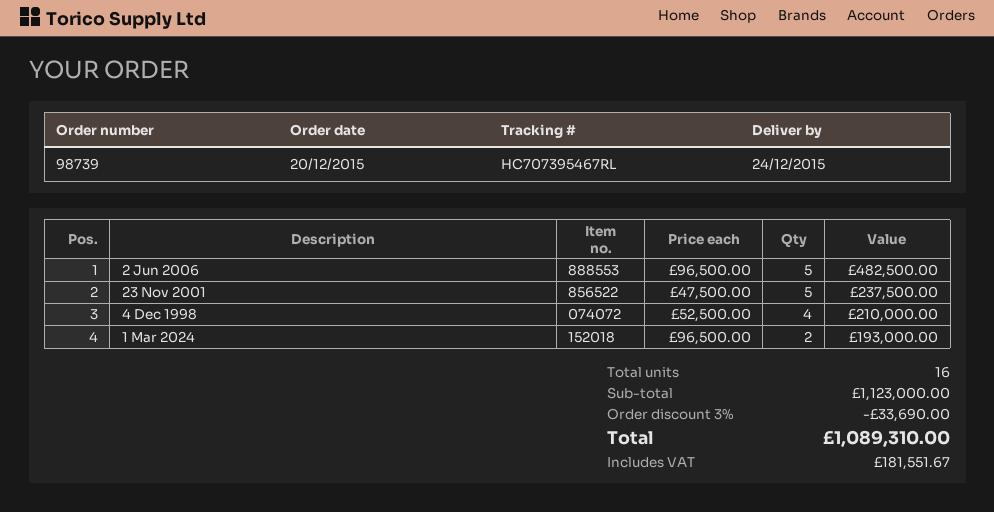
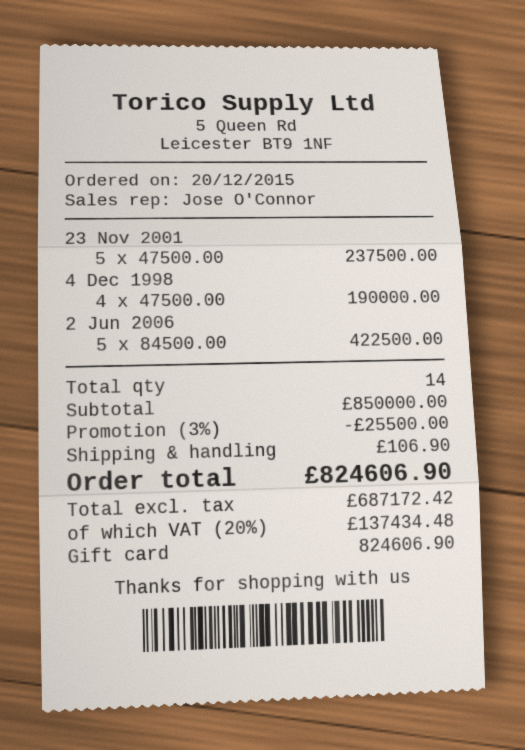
2 Jun 2006: 5 x 96500.00 = 482500.00 -> 5 x 84500.00 = 422500.00
4 Dec 1998: 4 x 52500.00 = 210000.00 -> 4 x 47500.00 = 190000.00
1 Mar 2024: 2 x 96500.00 = 193000.00 -> none
total quantity: 16 -> 14
subtotal: 1123000.00 -> 850000.00
discount: 3% = 33690.00 -> 3% = 25500.00
shipping: none -> 106.90
tax: 181551.67 -> 137434.48
total: 1089310.00 -> 824606.90

